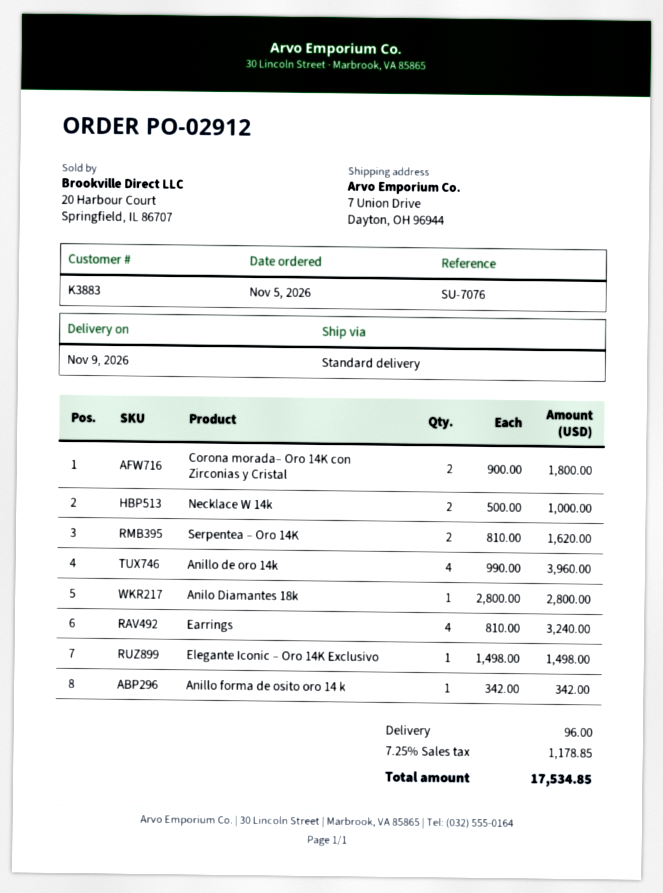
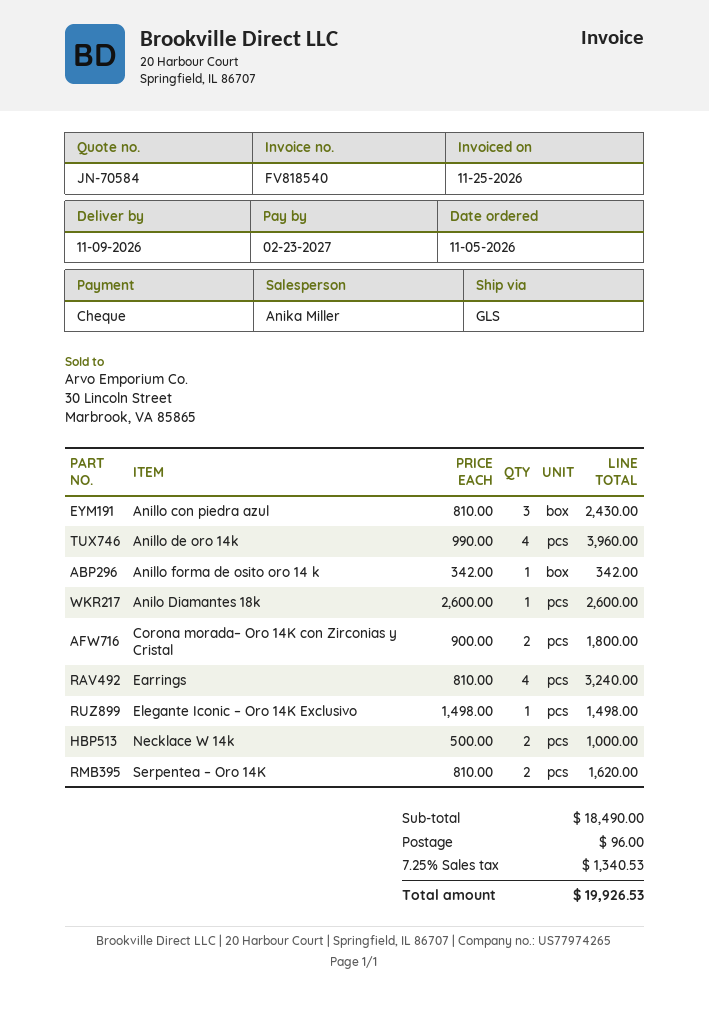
shipping method: standard -> GLS
Anilo Diamantes 18k: 1 x 2800.00 = 2800.00 -> 1 x 2600.00 = 2600.00
Anillo con piedra azul: none -> 3 x 810.00 = 2430.00
tax: 7.25% = 1178.85 -> 7.25% = 1340.53
total: 17534.85 -> 19926.53

